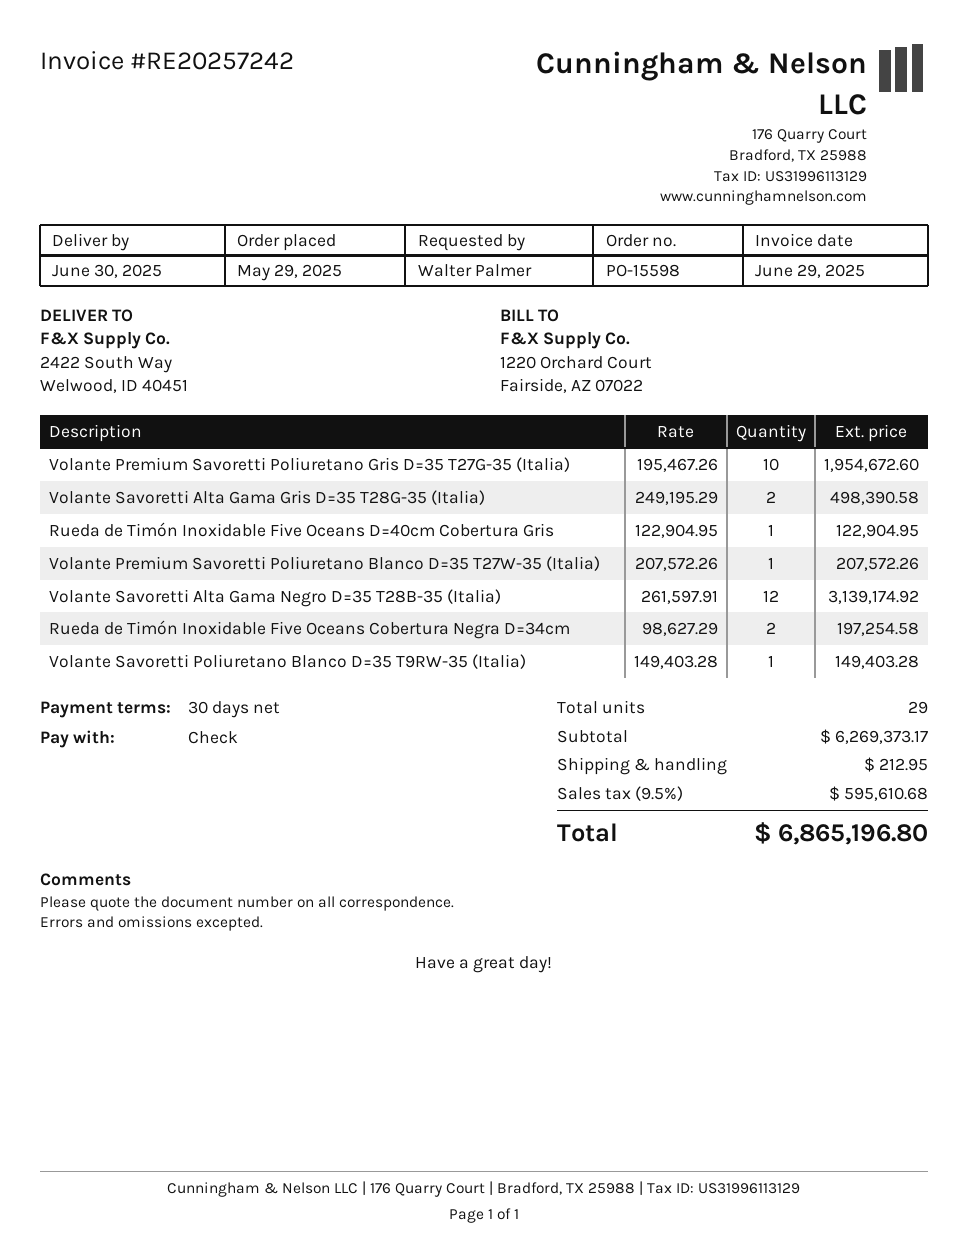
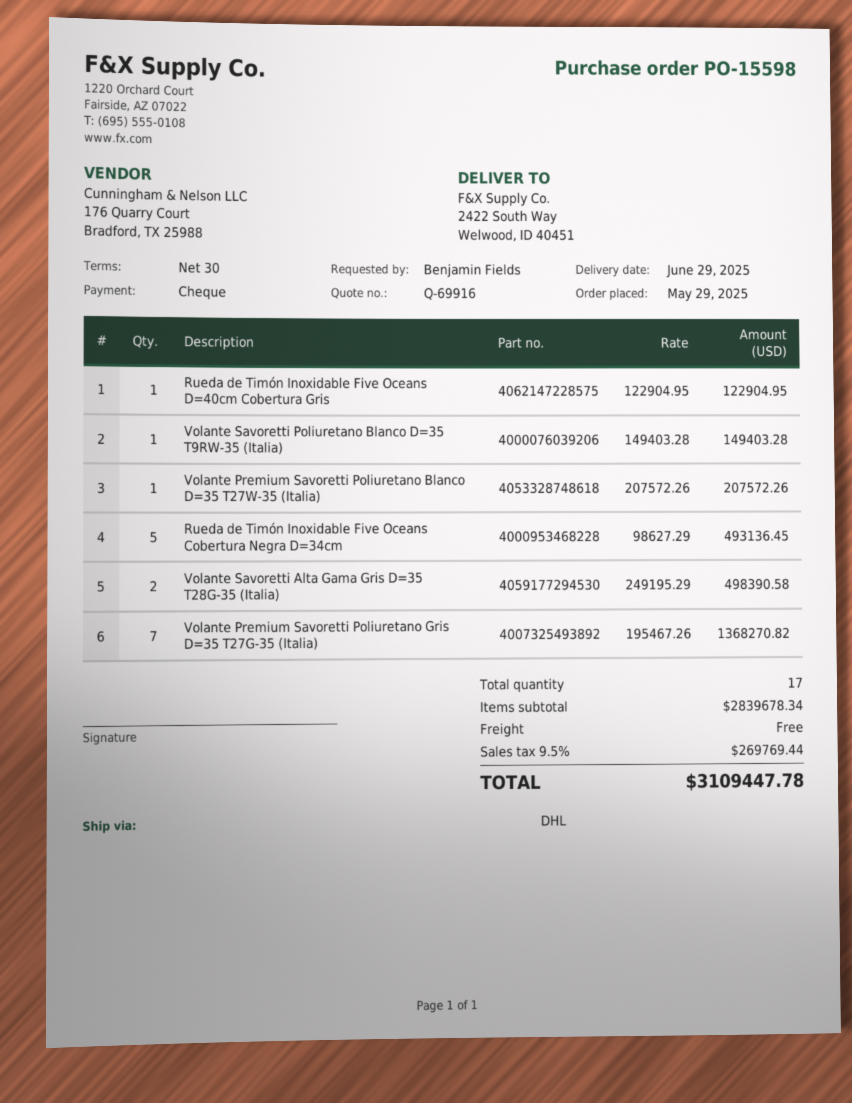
delivery date: 2025-06-30 -> 2025-06-29
ordered by: Walter Palmer -> Benjamin Fields
Volante Premium Savoretti Poliuretano Gris D=35 T27G-35 (Italia): 10 x 195467.26 = 1954672.60 -> 7 x 195467.26 = 1368270.82
Volante Savoretti Alta Gama Negro D=35 T28B-35 (Italia): 12 x 261597.91 = 3139174.92 -> none
Rueda de Timón Inoxidable Five Oceans Cobertura Negra D=34cm: 2 x 98627.29 = 197254.58 -> 5 x 98627.29 = 493136.45
total quantity: 29 -> 17
subtotal: 6269373.17 -> 2839678.34
shipping: 212.95 -> 0.00
tax: 9.5% = 595610.68 -> 9.5% = 269769.44
total: 6865196.80 -> 3109447.78

